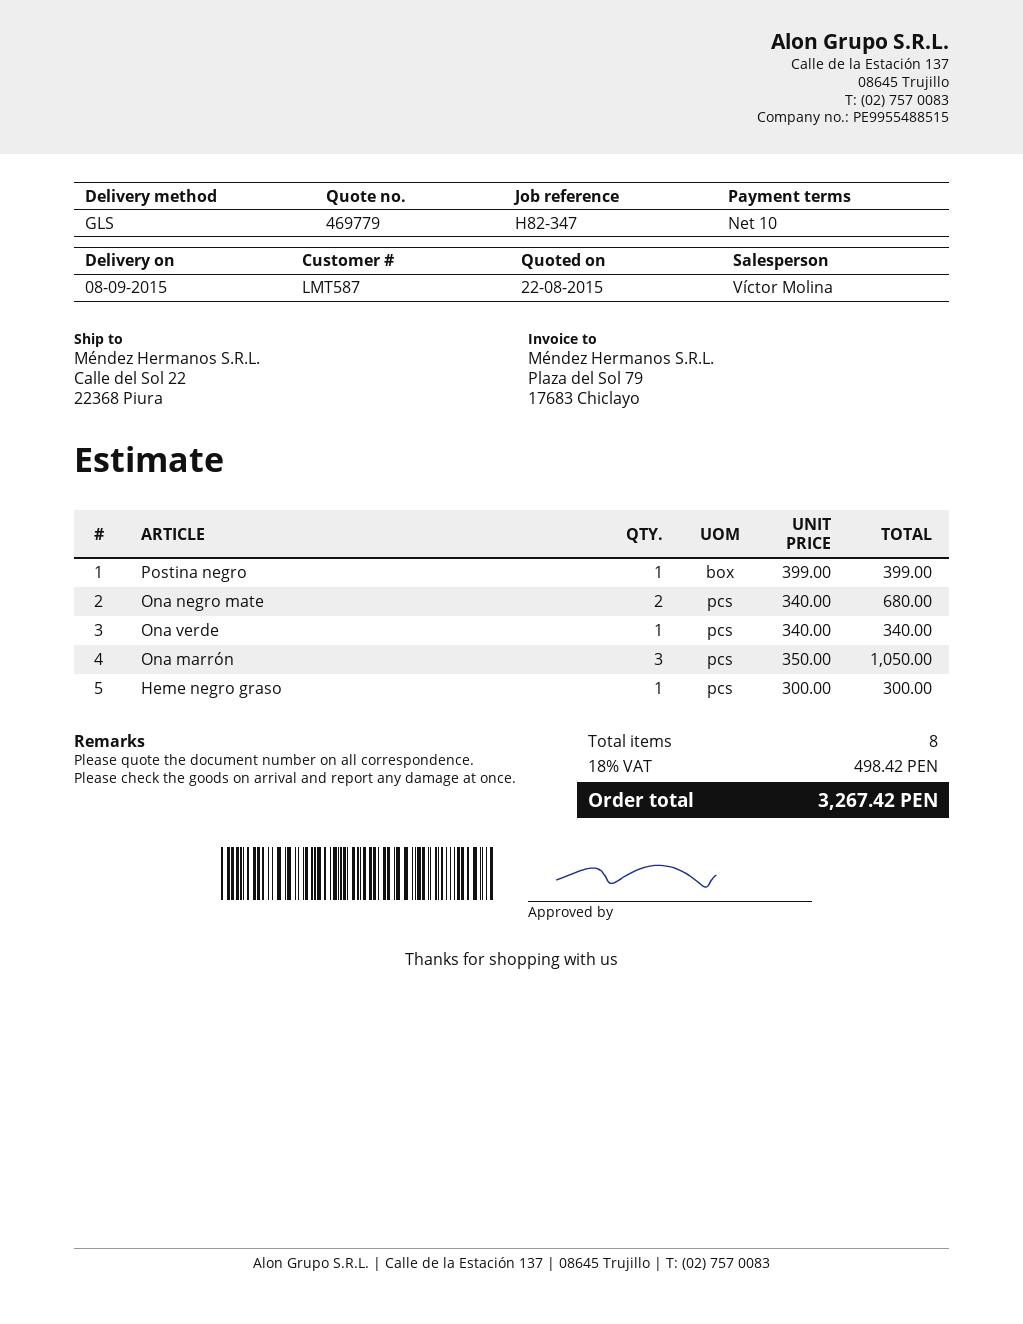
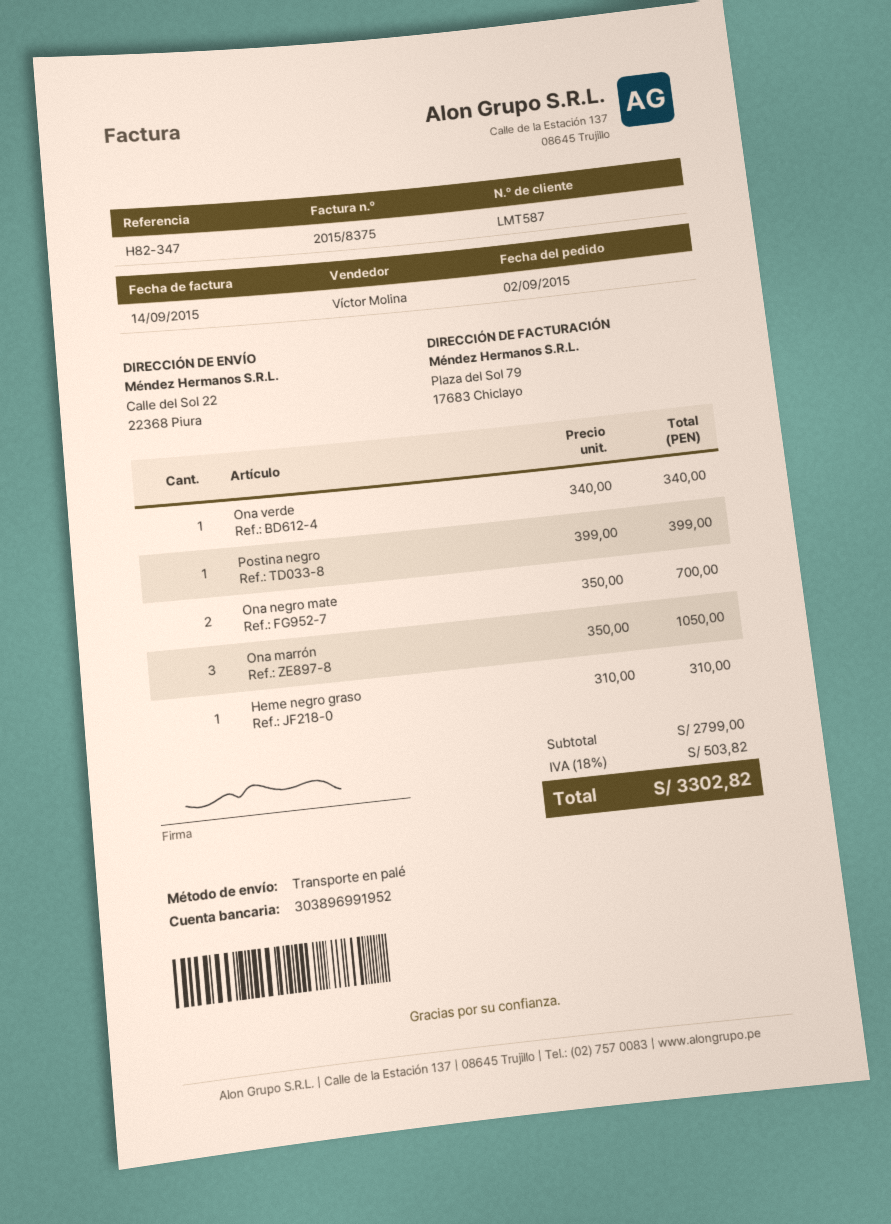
shipping method: GLS -> pallet freight
Ona negro mate: 2 x 340.00 = 680.00 -> 2 x 350.00 = 700.00
Heme negro graso: 1 x 300.00 = 300.00 -> 1 x 310.00 = 310.00
tax: 18% = 498.42 -> 18% = 503.82
total: 3267.42 -> 3302.82

